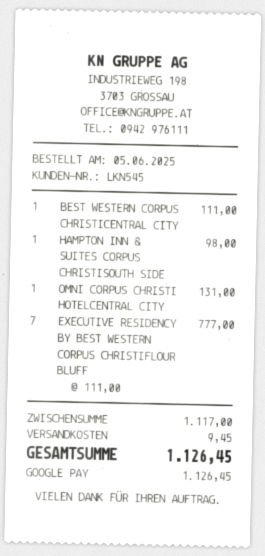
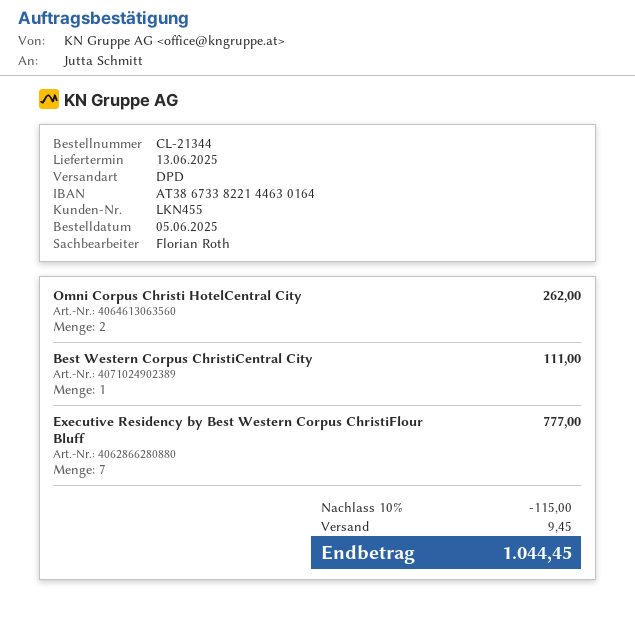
customer number: LKN545 -> LKN455
HAMPTON INN & SUITES CORPUS CHRISTISOUTH SIDE: 1 for 98.00 -> none
OMNI CORPUS CHRISTI HOTELCENTRAL CITY: 1 for 131.00 -> 2 for 262.00
discount: none -> 10% = 115.00
total: 1126.45 -> 1044.45

